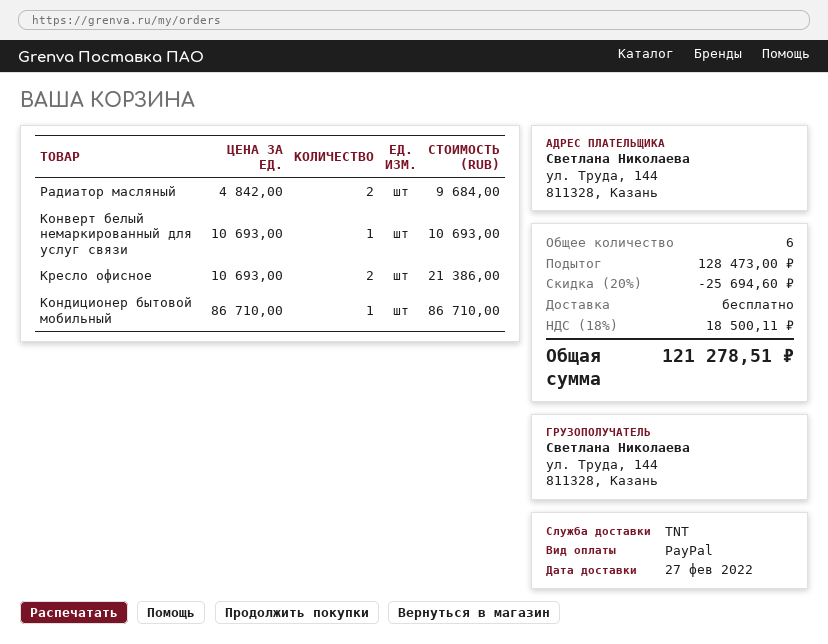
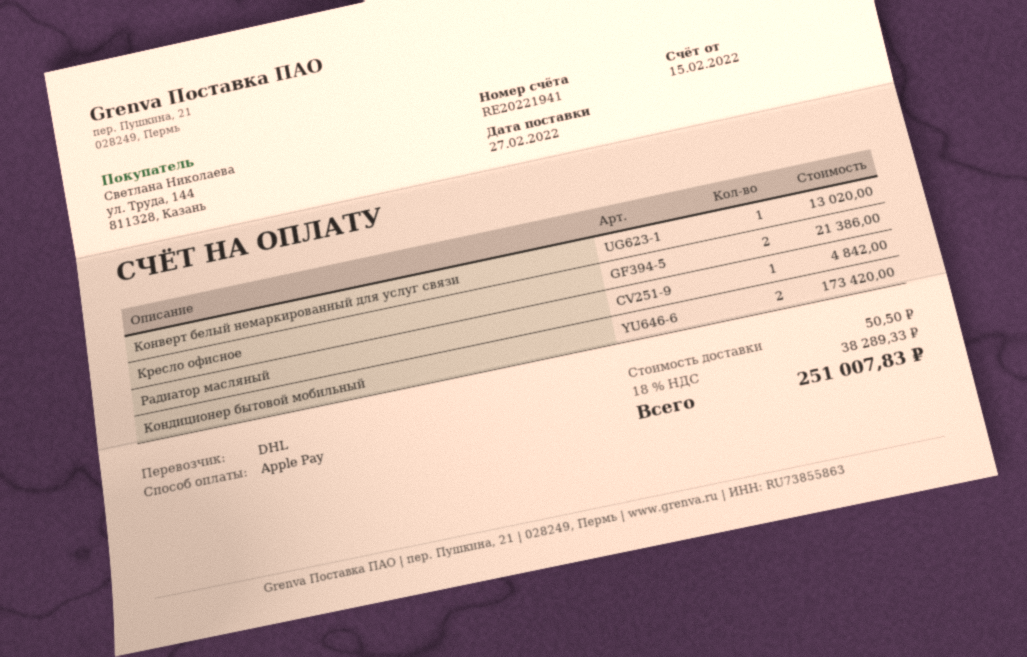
payment method: PayPal -> Apple Pay
shipping method: TNT -> DHL
Радиатор масляный: 2 for 9684.00 -> 1 for 4842.00
Конверт белый немаркированный для услуг связи: 1 for 10693.00 -> 1 for 13020.00
Кондиционер бытовой мобильный: 1 for 86710.00 -> 2 for 173420.00
discount: 20% = 25694.60 -> none
shipping: 0.00 -> 50.50
tax: 18% = 18500.11 -> 18% = 38289.33
total: 121278.51 -> 251007.83

